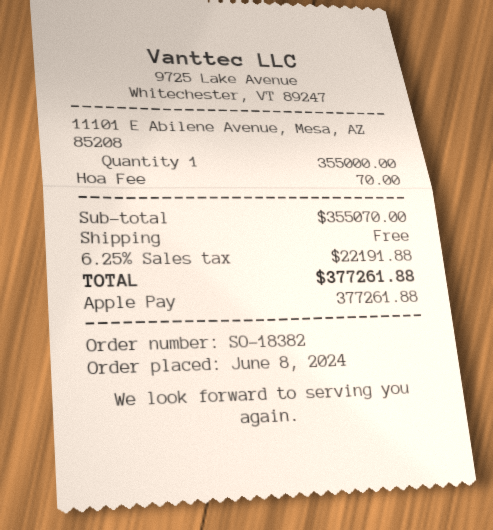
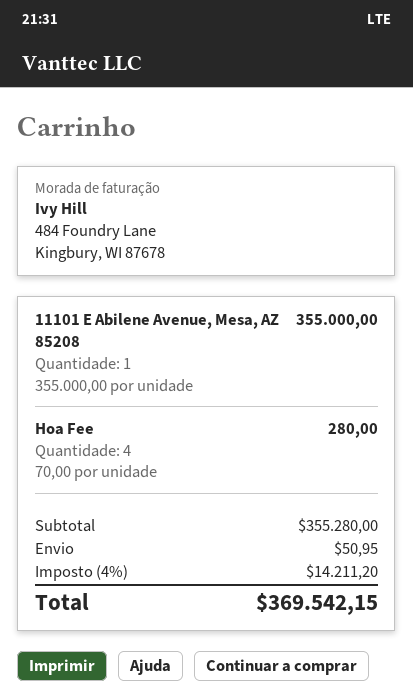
Hoa Fee: 1 for 70.00 -> 4 for 280.00
subtotal: 355070.00 -> 355280.00
shipping: 0.00 -> 50.95
tax: 6.25% = 22191.88 -> 4% = 14211.20
total: 377261.88 -> 369542.15

